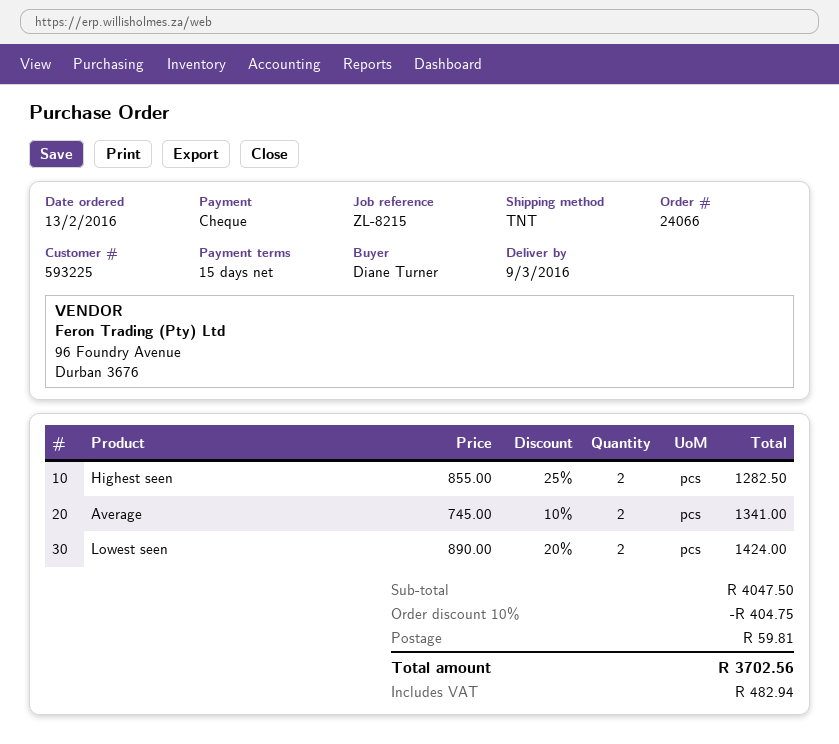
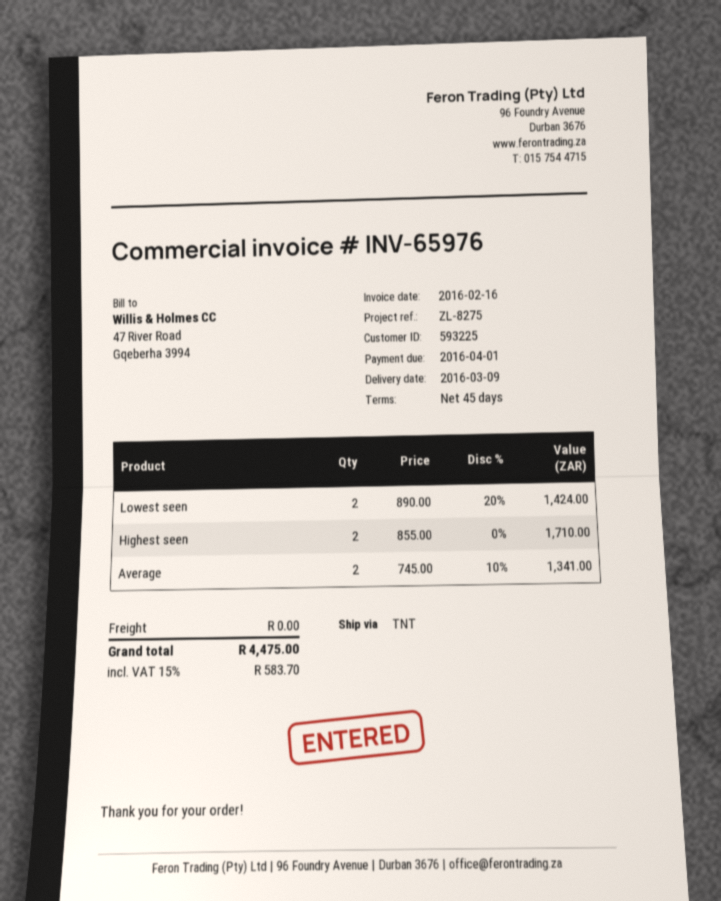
payment terms: 15 days -> 45 days
reference: ZL-8215 -> ZL-8275
Highest seen: 2 x 855.00 - 25% = 1282.50 -> 2 x 855.00 = 1710.00
discount: 10% = 404.75 -> none
shipping: 59.81 -> 0.00
tax: 482.94 -> 583.70
total: 3702.56 -> 4475.00

